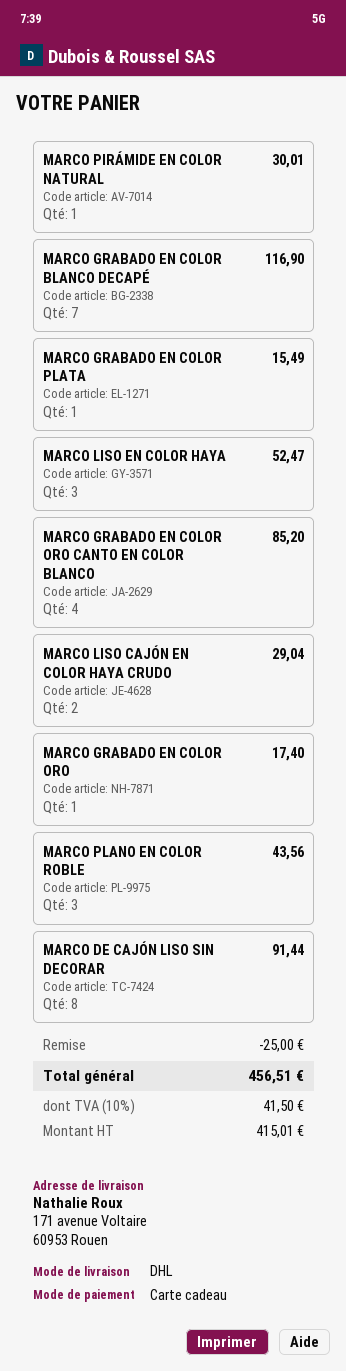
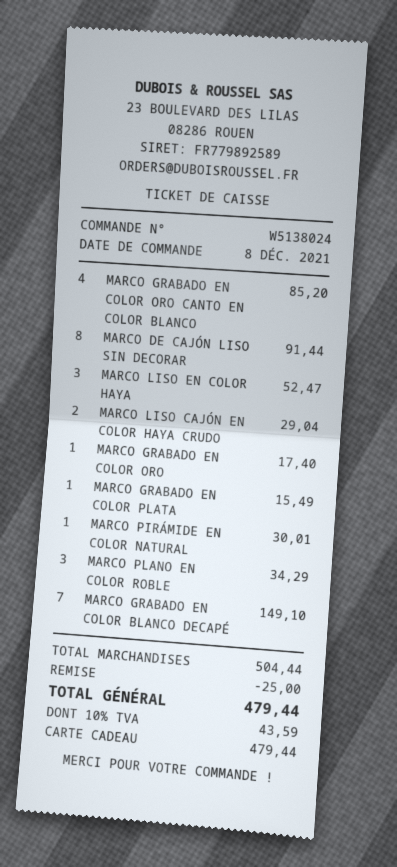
MARCO GRABADO EN COLOR BLANCO DECAPÉ: 7 for 116.90 -> 7 for 149.10
MARCO PLANO EN COLOR ROBLE: 3 for 43.56 -> 3 for 34.29
tax: 10% = 41.50 -> 10% = 43.59
total: 456.51 -> 479.44

